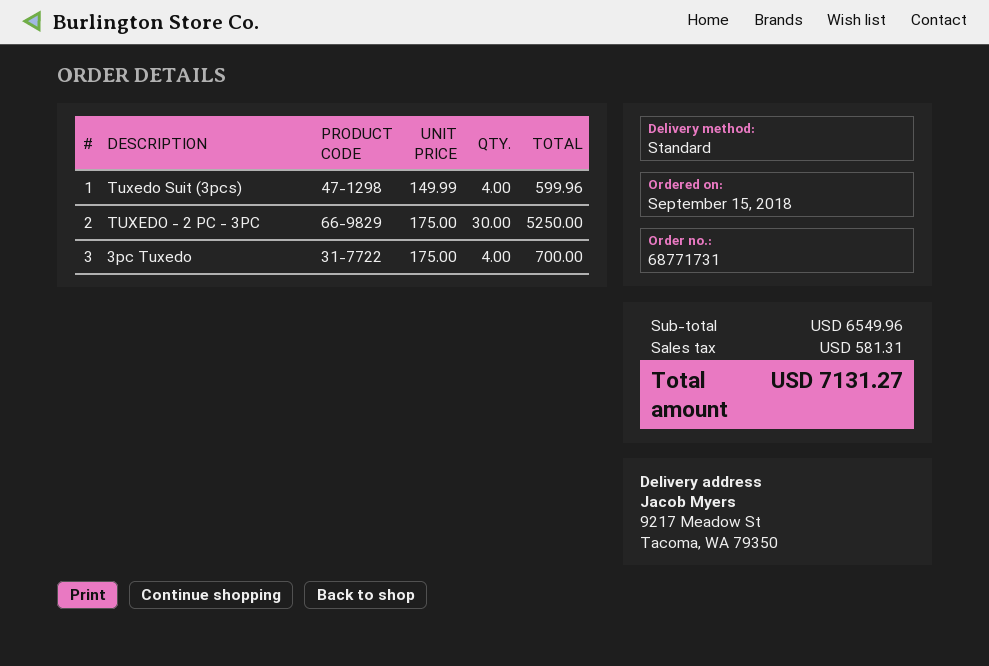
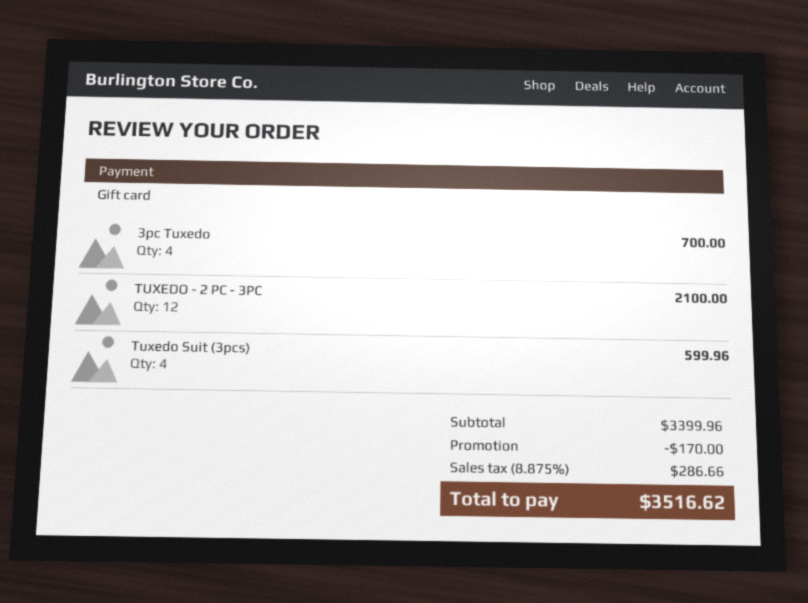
TUXEDO - 2 PC - 3PC: 30 for 5250.00 -> 12 for 2100.00
subtotal: 6549.96 -> 3399.96
discount: none -> 170.00
tax: 581.31 -> 286.66
total: 7131.27 -> 3516.62

